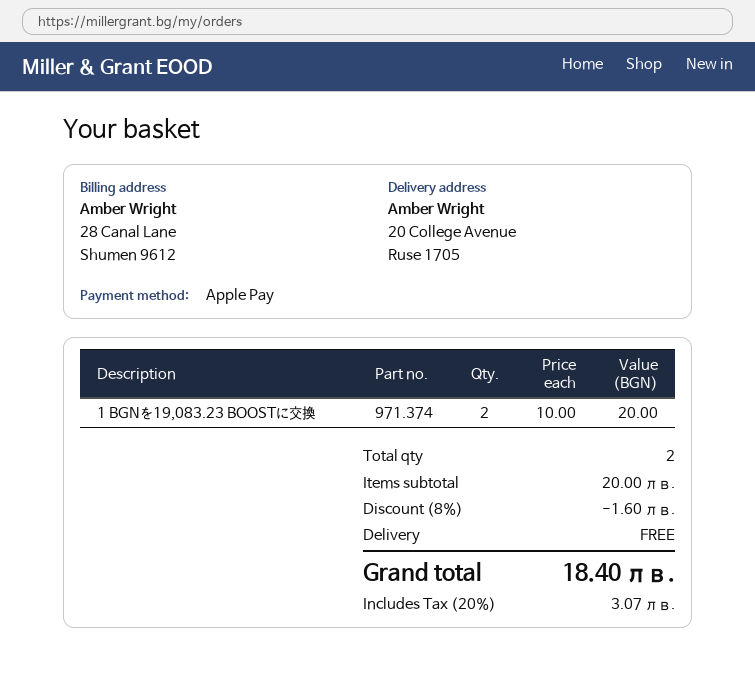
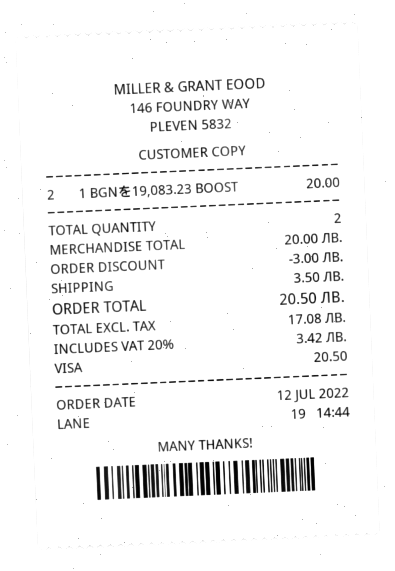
payment method: Apple Pay -> Visa
discount: 1.60 -> 3.00
shipping: 0.00 -> 3.50
tax: 20% = 3.07 -> 20% = 3.42
total: 18.40 -> 20.50

